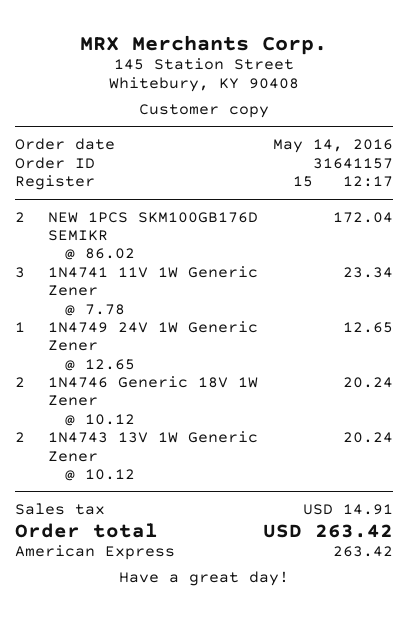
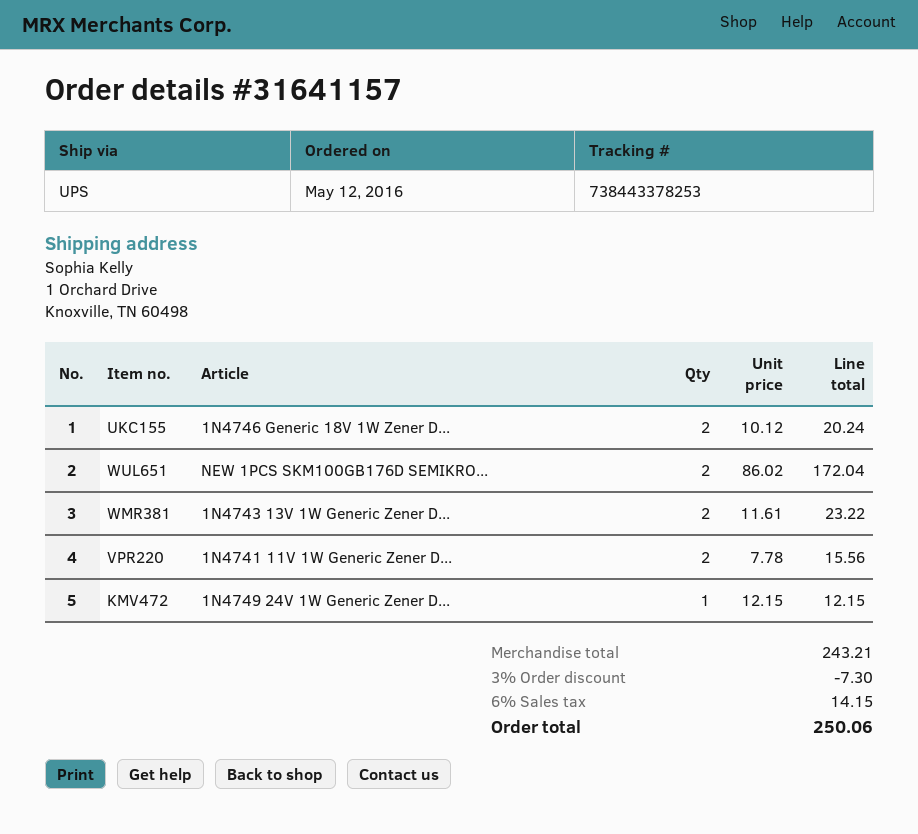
order date: 2016-05-14 -> 2016-05-12
1N4741 11V 1W Generic Zener: 3 x 7.78 = 23.34 -> 2 x 7.78 = 15.56
1N4749 24V 1W Generic Zener: 1 x 12.65 = 12.65 -> 1 x 12.15 = 12.15
1N4743 13V 1W Generic Zener: 2 x 10.12 = 20.24 -> 2 x 11.61 = 23.22
discount: none -> 3% = 7.30
tax: 14.91 -> 14.15
total: 263.42 -> 250.06

